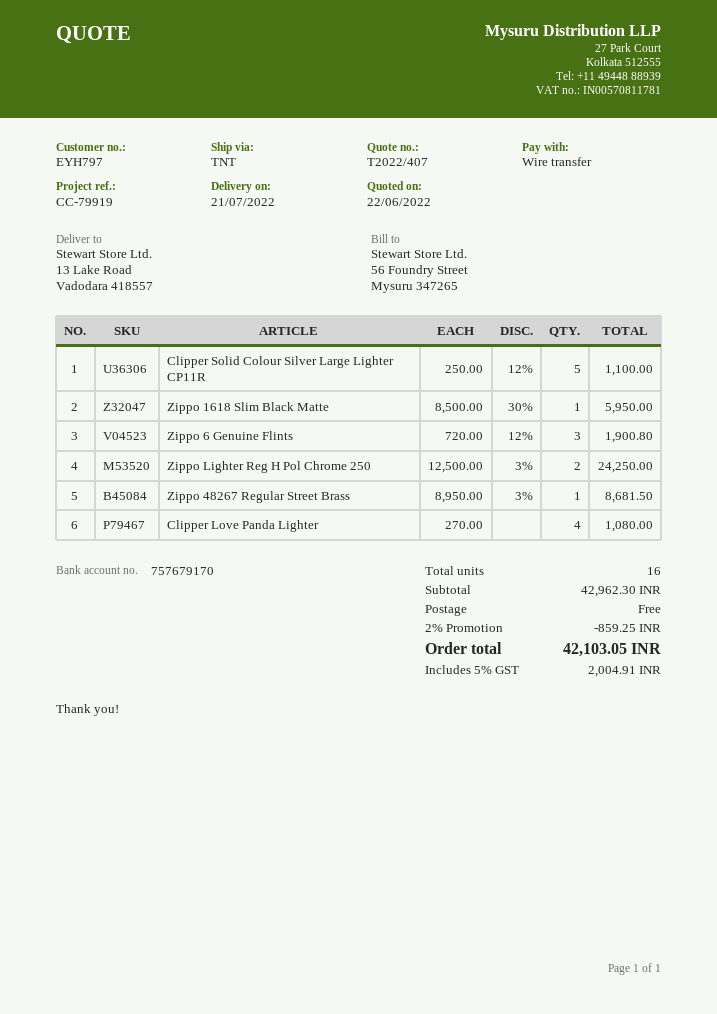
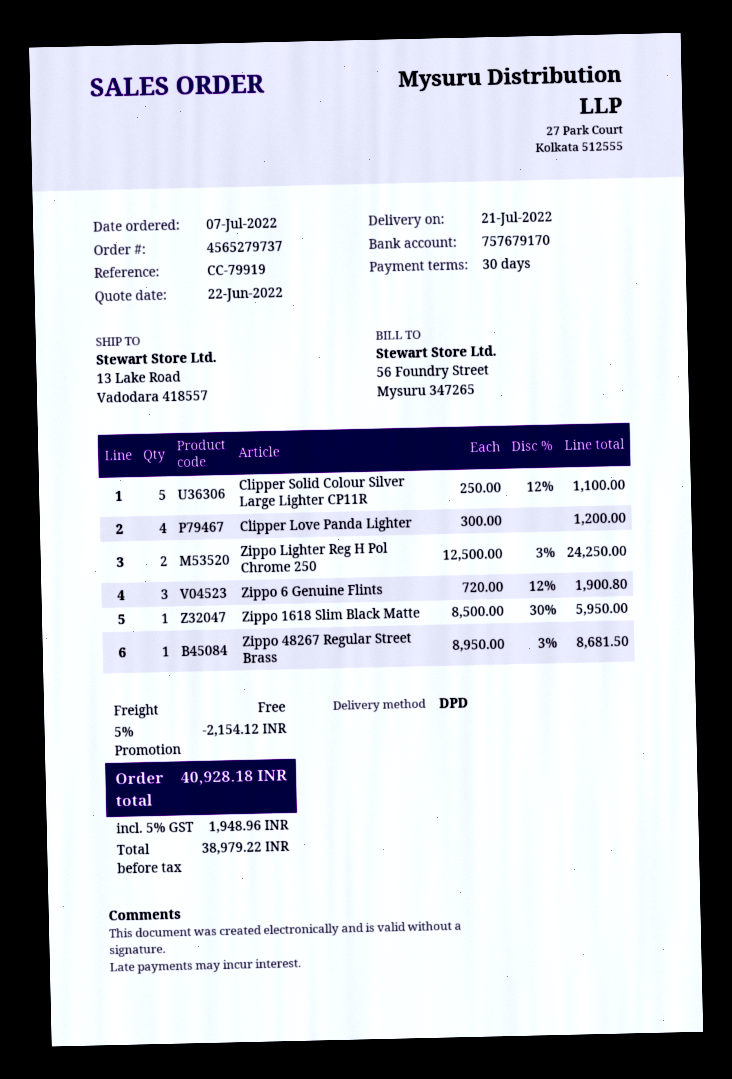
shipping method: TNT -> DPD
Clipper Love Panda Lighter: 4 x 270.00 = 1080.00 -> 4 x 300.00 = 1200.00
discount: 2% = 859.25 -> 5% = 2154.12
tax: 5% = 2004.91 -> 5% = 1948.96
total: 42103.05 -> 40928.18

